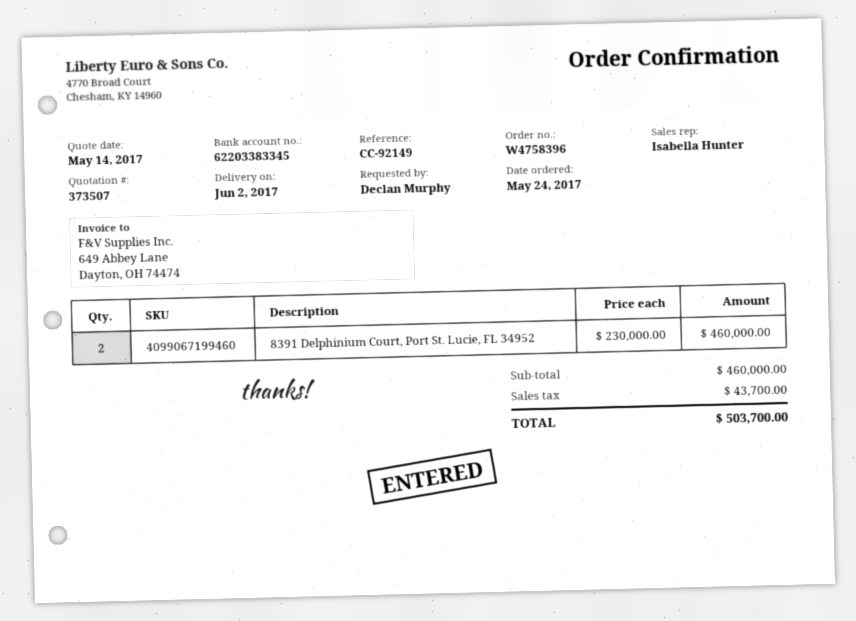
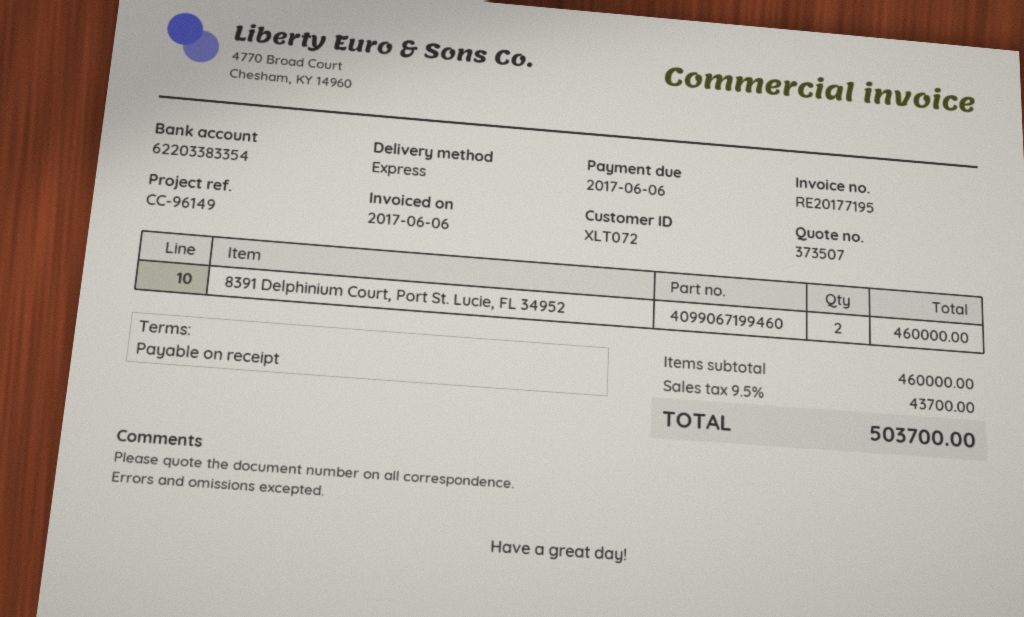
reference: CC-92149 -> CC-96149
bank account: 62203383345 -> 62203383354

